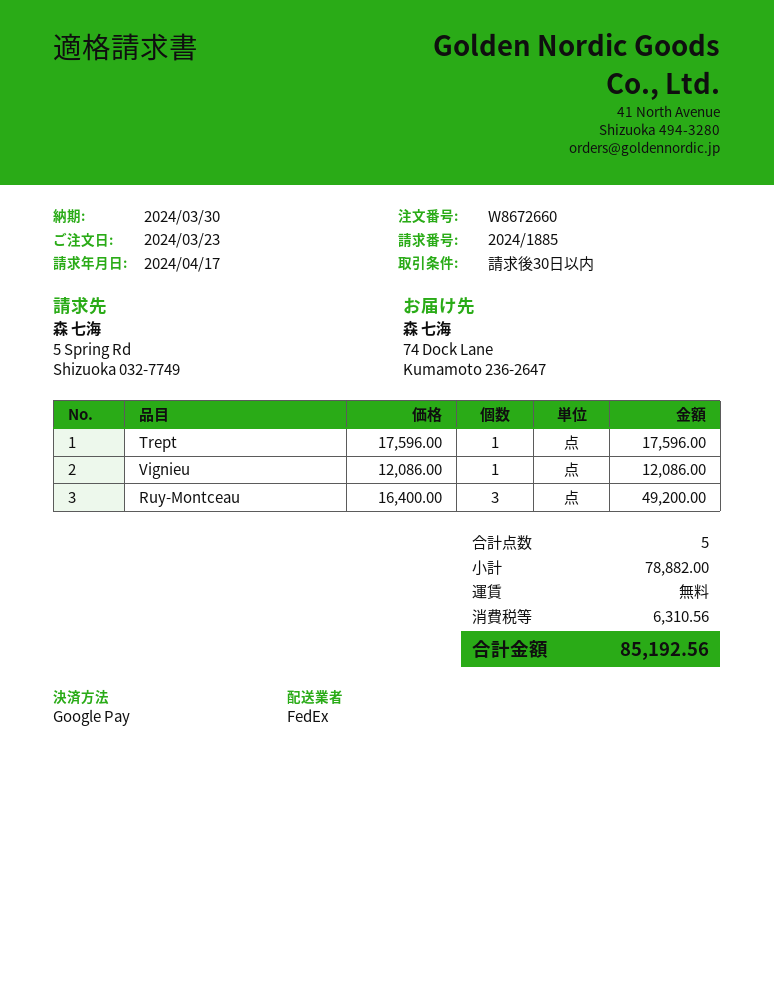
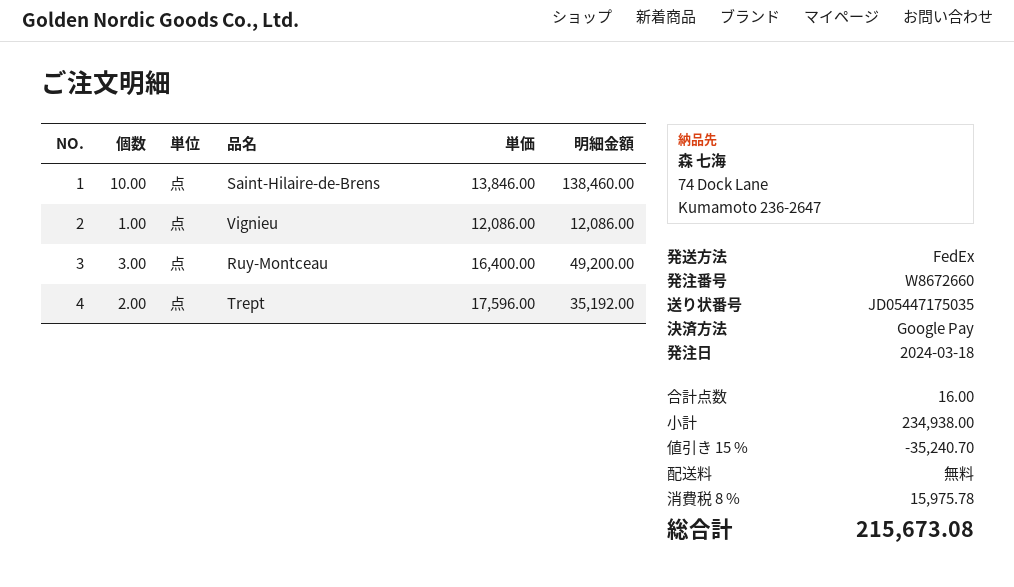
order date: 2024-03-23 -> 2024-03-18
Trept: 1 x 17596.00 = 17596.00 -> 2 x 17596.00 = 35192.00
Saint-Hilaire-de-Brens: none -> 10 x 13846.00 = 138460.00
total quantity: 5 -> 16
subtotal: 78882.00 -> 234938.00
discount: none -> 15% = 35240.70
tax: 6310.56 -> 15975.78
total: 85192.56 -> 215673.08

